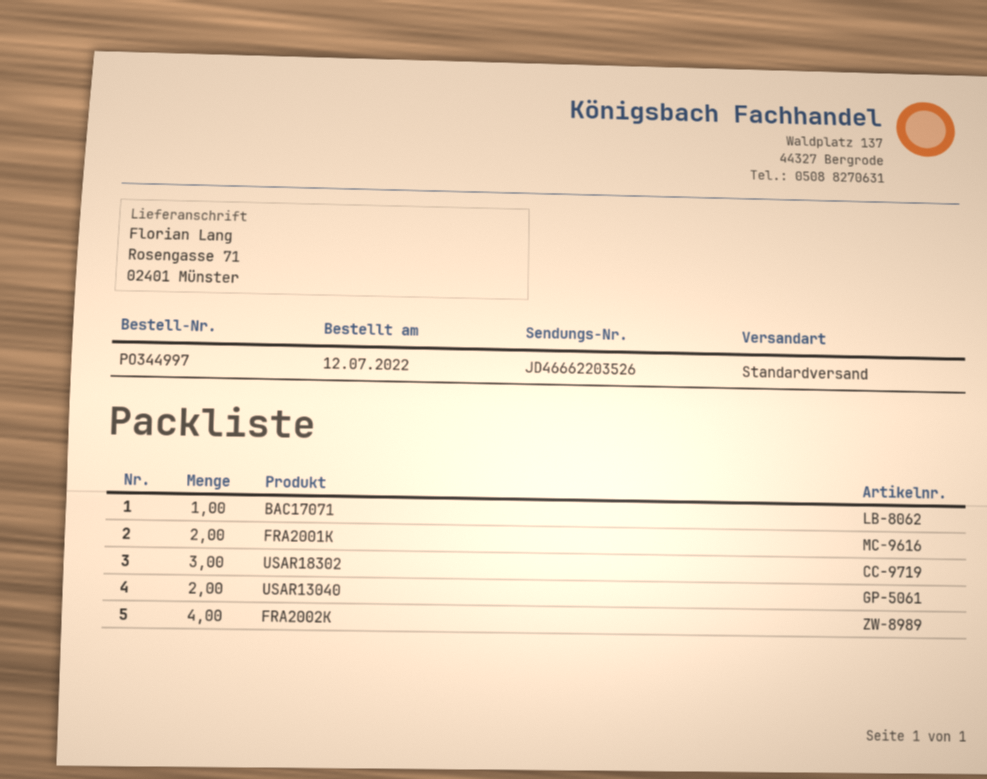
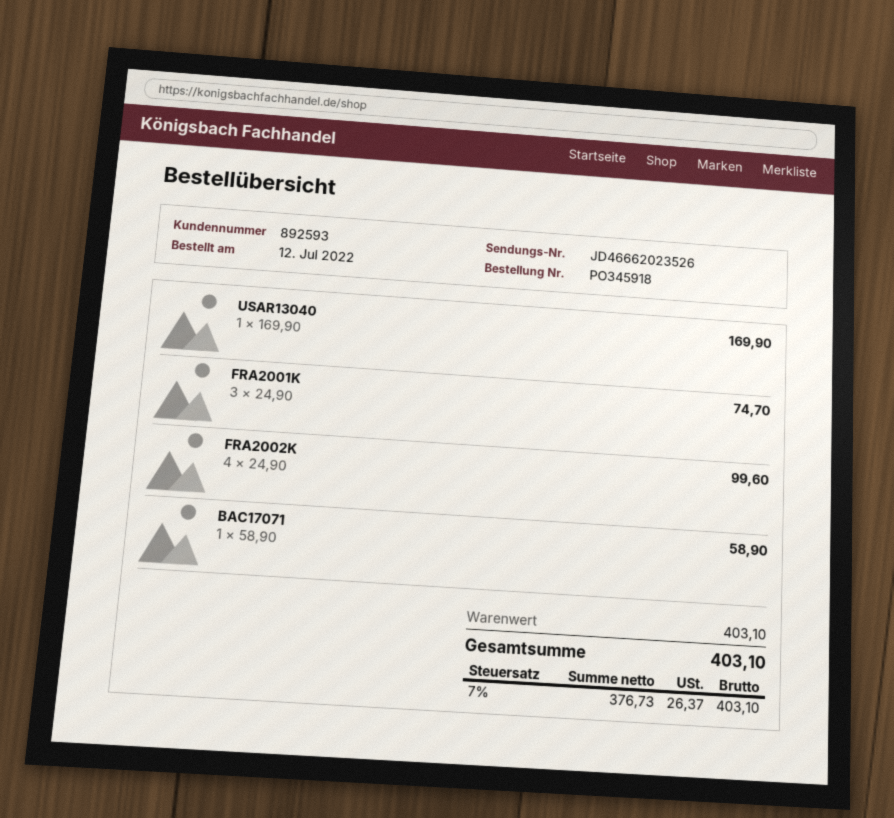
order number: PO344997 -> PO345918
tracking number: JD46662203526 -> JD46662023526
FRA2001K: 2 -> 3
USAR18302: 3 -> none
USAR13040: 2 -> 1

